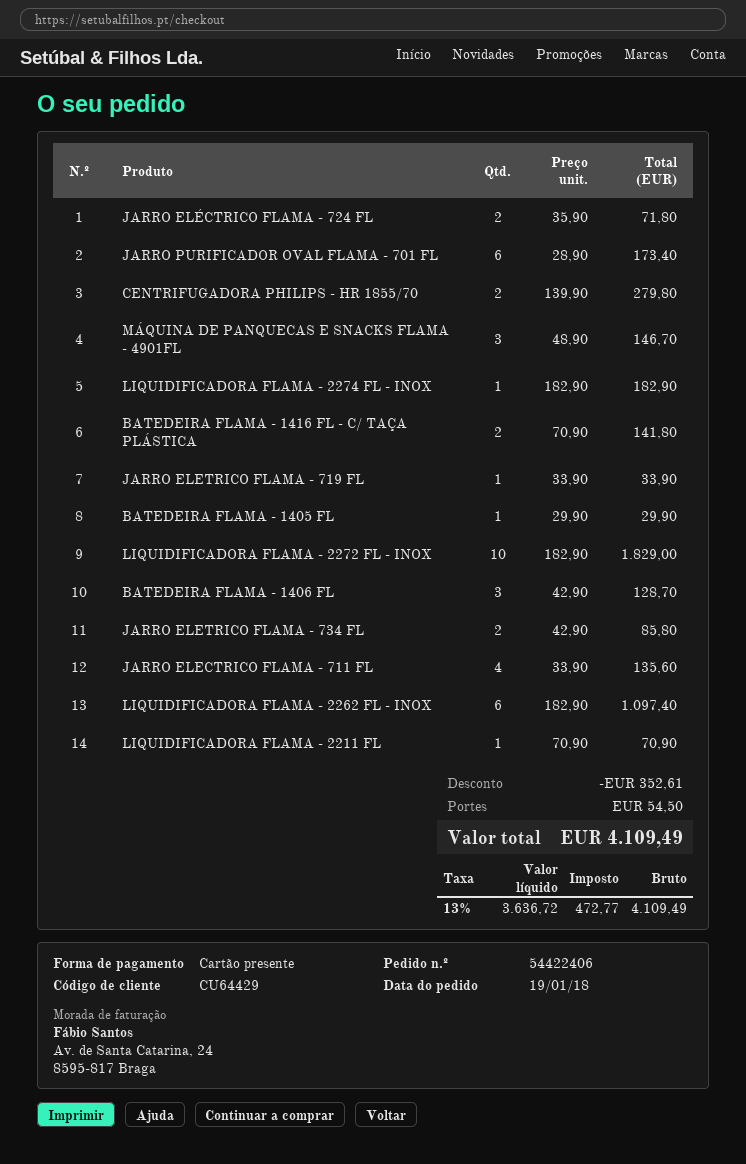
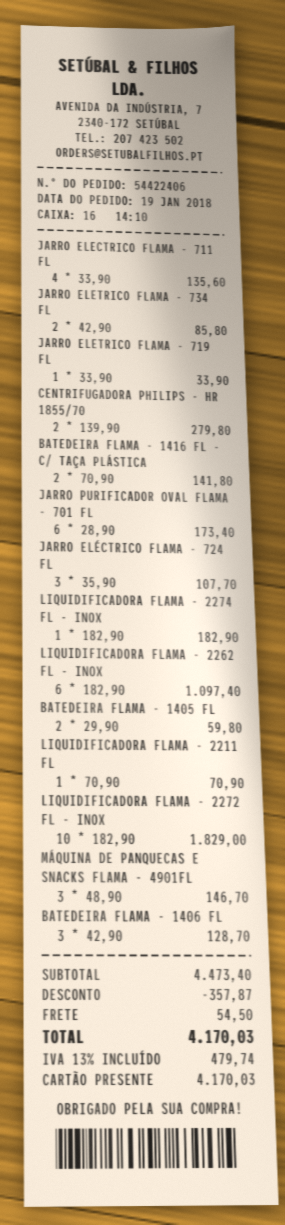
JARRO ELÉCTRICO FLAMA - 724 FL: 2 x 35.90 = 71.80 -> 3 x 35.90 = 107.70
BATEDEIRA FLAMA - 1405 FL: 1 x 29.90 = 29.90 -> 2 x 29.90 = 59.80
discount: 352.61 -> 357.87
tax: 13% = 472.77 -> 13% = 479.74
total: 4109.49 -> 4170.03

